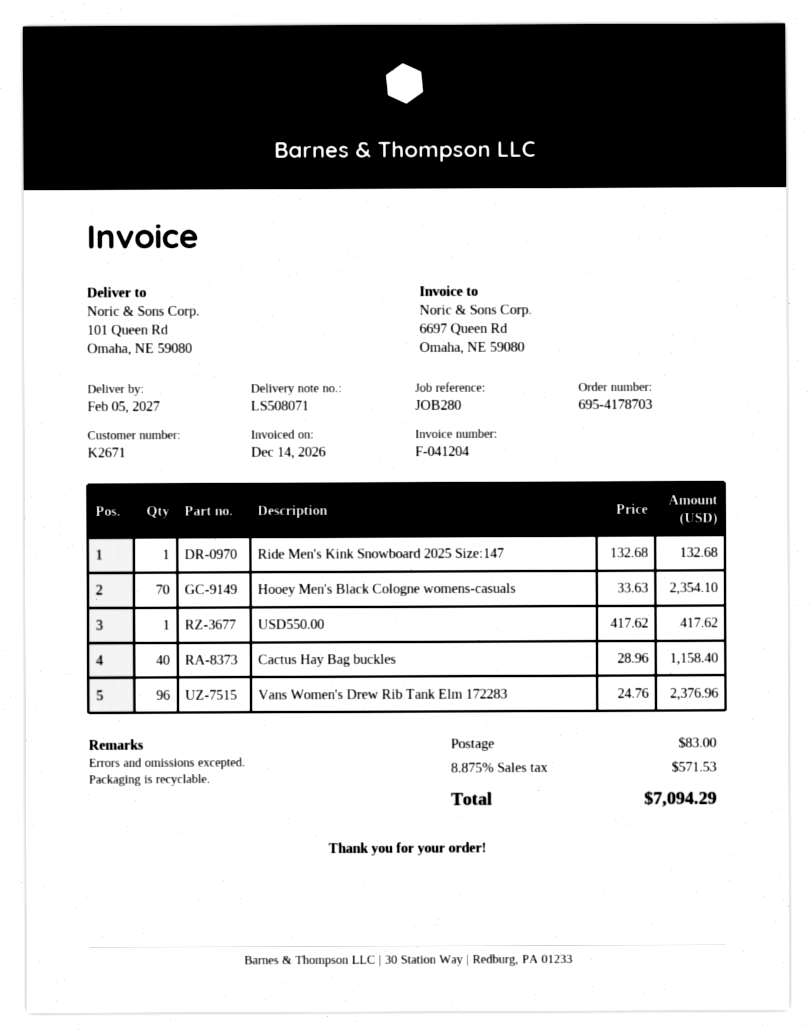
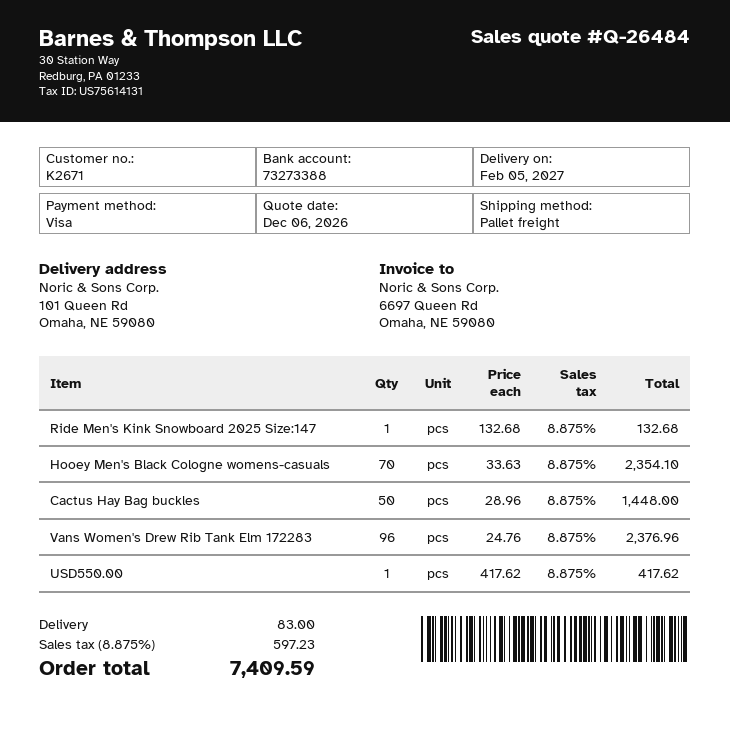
Cactus Hay Bag buckles: 40 x 28.96 = 1158.40 -> 50 x 28.96 = 1448.00
tax: 8.875% = 571.53 -> 8.875% = 597.23
total: 7094.29 -> 7409.59

